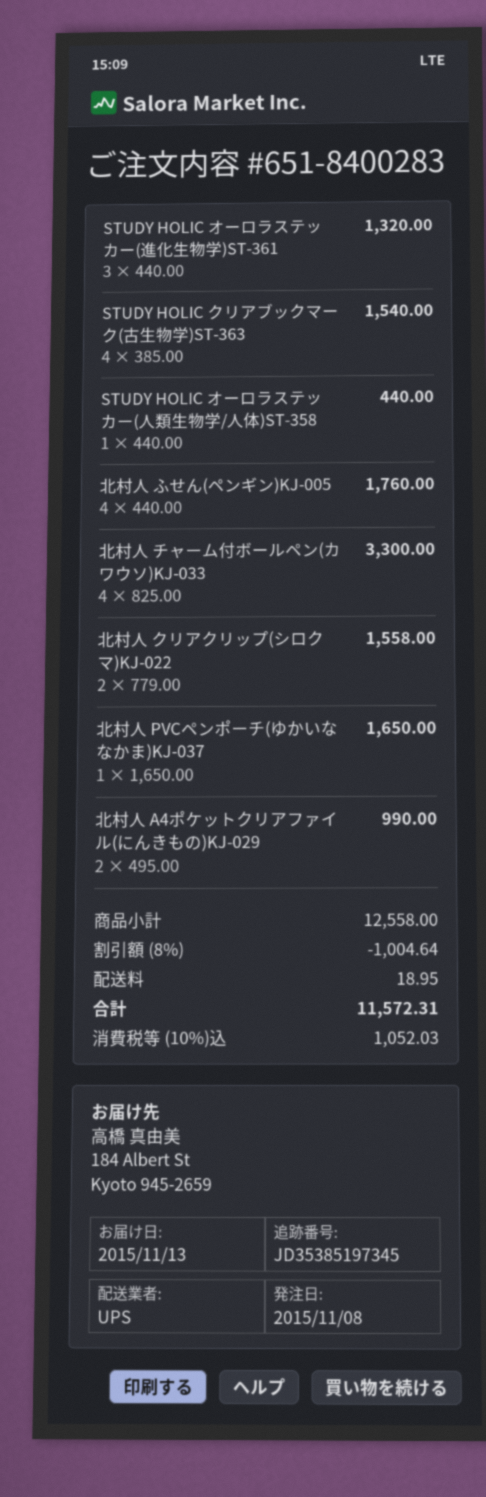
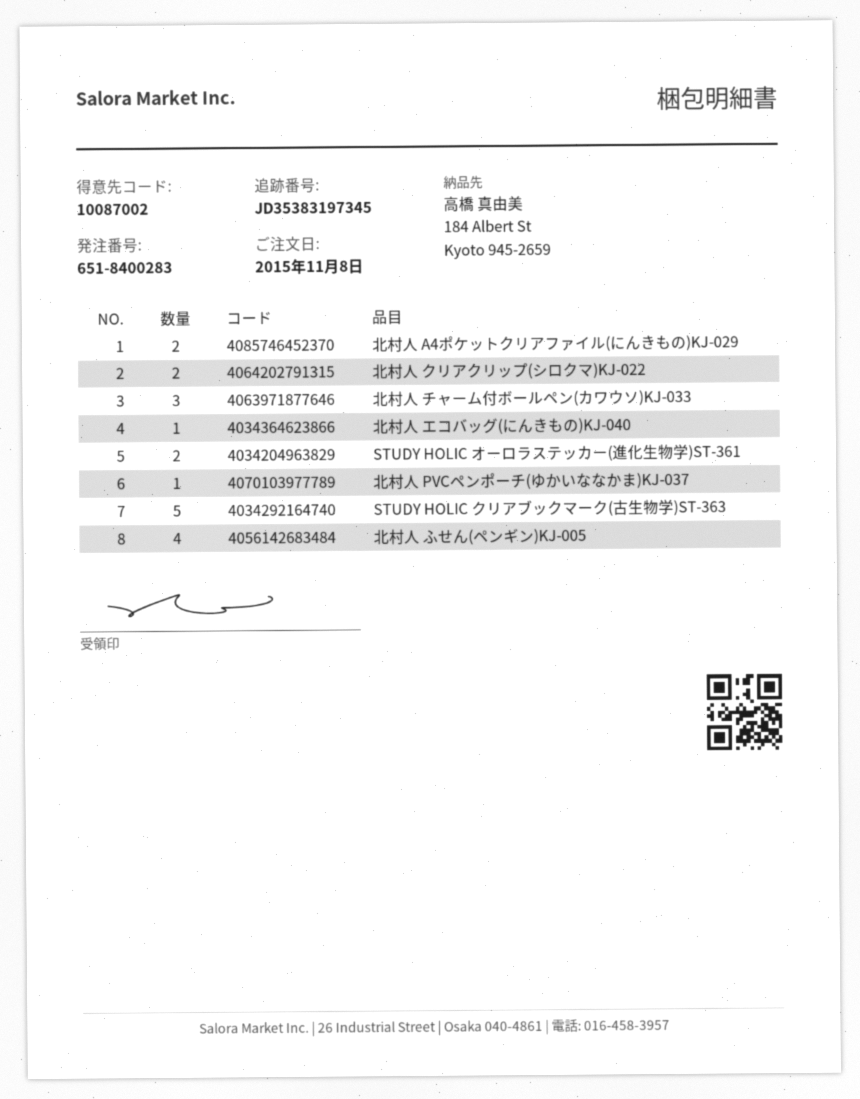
tracking number: JD35385197345 -> JD35383197345
STUDY HOLIC オーロラステッカー(進化生物学)ST-361: 3 -> 2
STUDY HOLIC クリアブックマーク(古生物学)ST-363: 4 -> 5
STUDY HOLIC オーロラステッカー(人類生物学/人体)ST-358: 1 -> none
北村人 チャーム付ボールペン(カワウソ)KJ-033: 4 -> 3
北村人 エコバッグ(にんきもの)KJ-040: none -> 1

